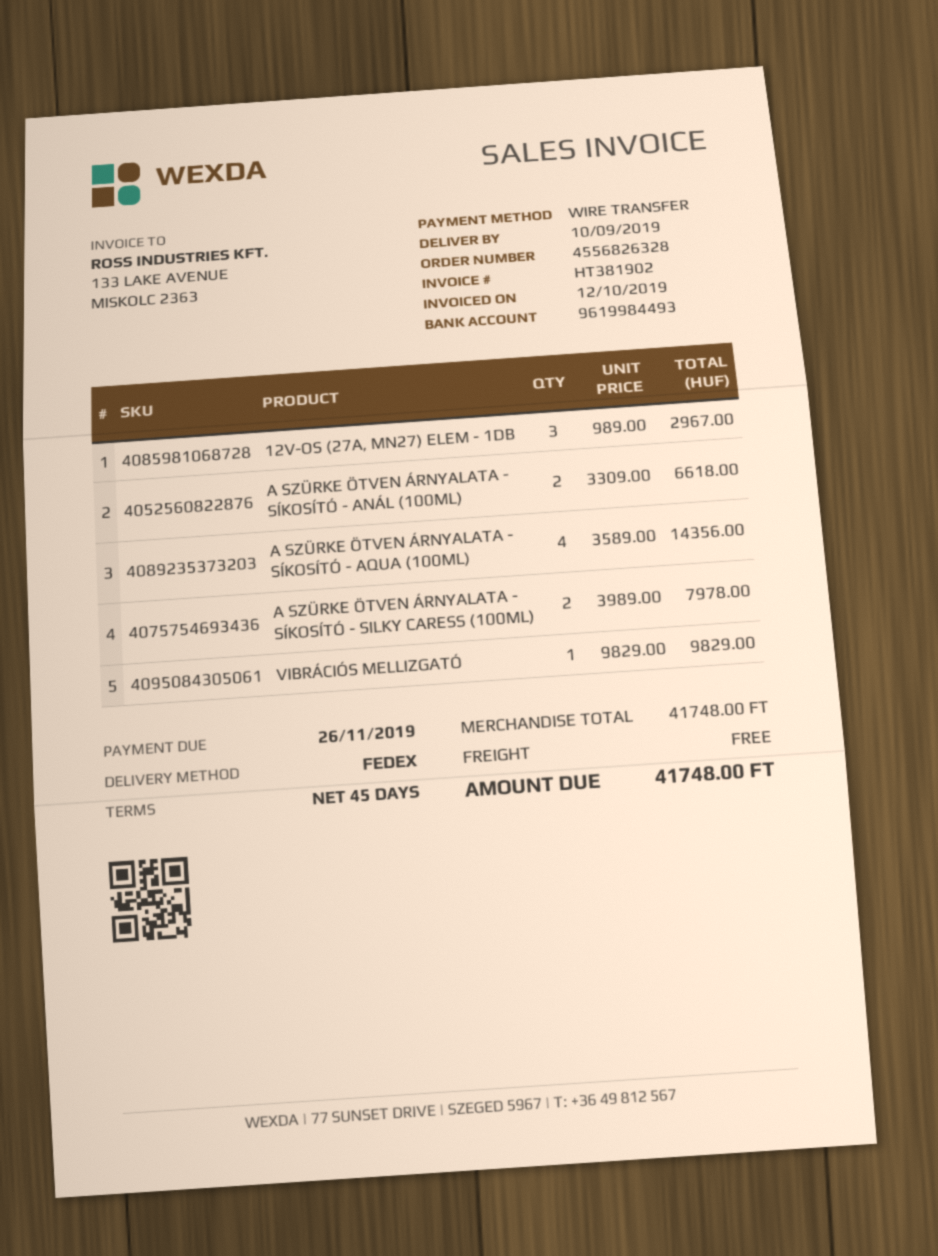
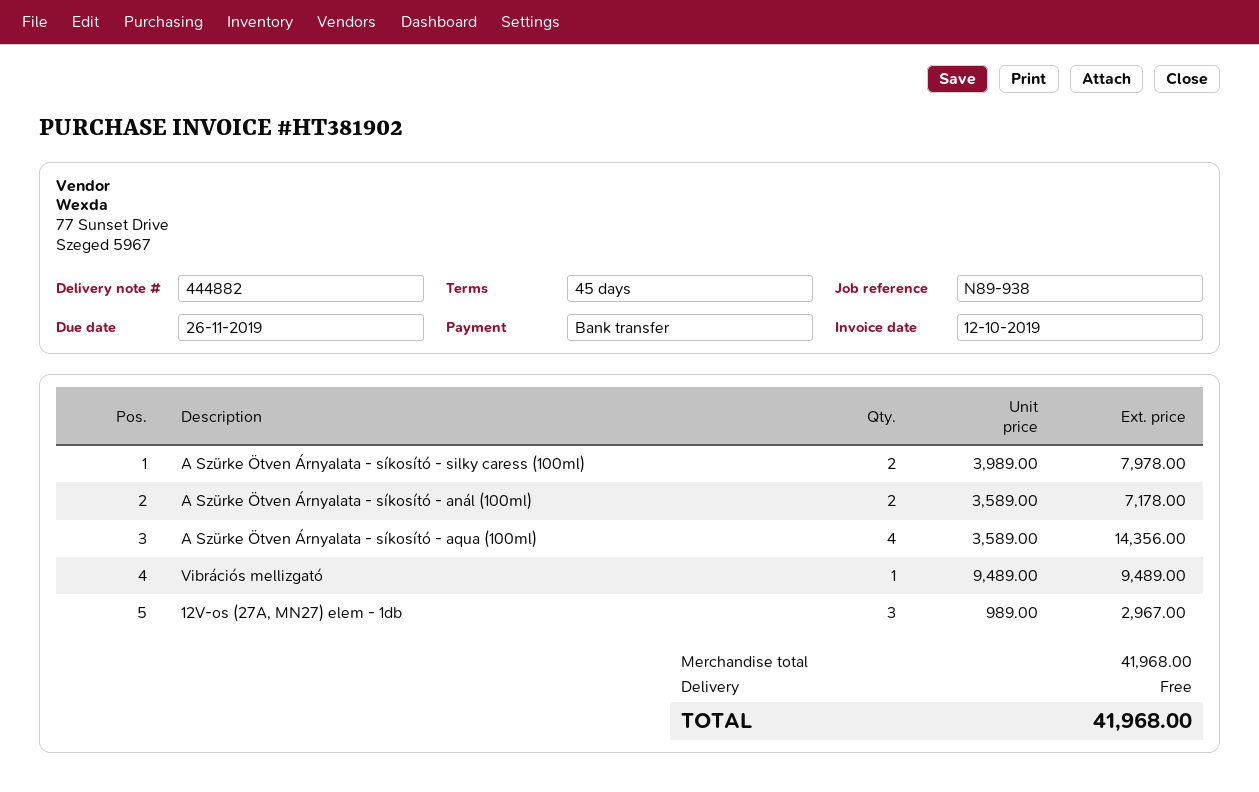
A SZÜRKE ÖTVEN ÁRNYALATA - SÍKOSÍTÓ - ANÁL (100ML): 2 x 3309.00 = 6618.00 -> 2 x 3589.00 = 7178.00
VIBRÁCIÓS MELLIZGATÓ: 1 x 9829.00 = 9829.00 -> 1 x 9489.00 = 9489.00
subtotal: 41748.00 -> 41968.00
total: 41748.00 -> 41968.00

